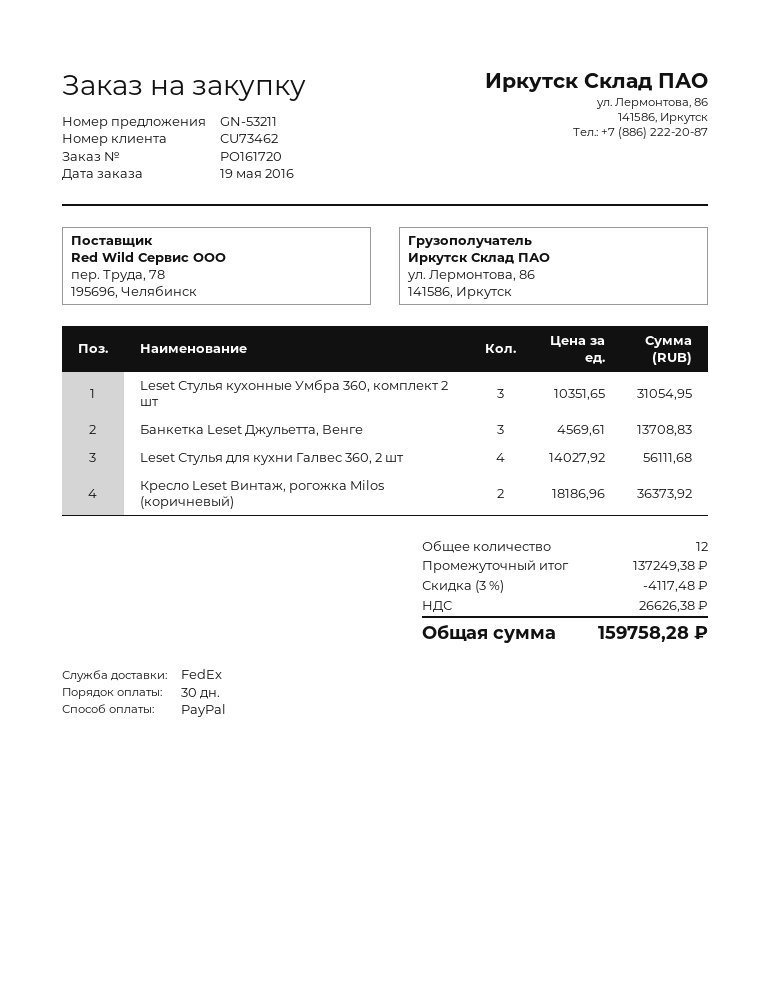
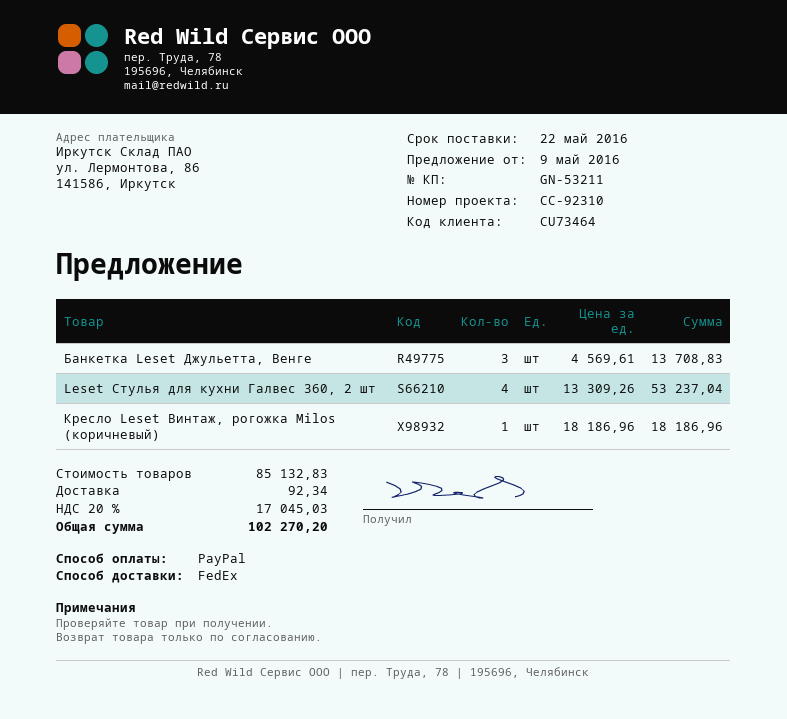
customer number: CU73462 -> CU73464
Leset Стулья кухонные Умбра 360, комплект 2 шт: 3 x 10351.65 = 31054.95 -> none
Leset Стулья для кухни Галвес 360, 2 шт: 4 x 14027.92 = 56111.68 -> 4 x 13309.26 = 53237.04
Кресло Leset Винтаж, рогожка Milos (коричневый): 2 x 18186.96 = 36373.92 -> 1 x 18186.96 = 18186.96
subtotal: 137249.38 -> 85132.83
discount: 3% = 4117.48 -> none
shipping: none -> 92.34
tax: 26626.38 -> 17045.03
total: 159758.28 -> 102270.20

